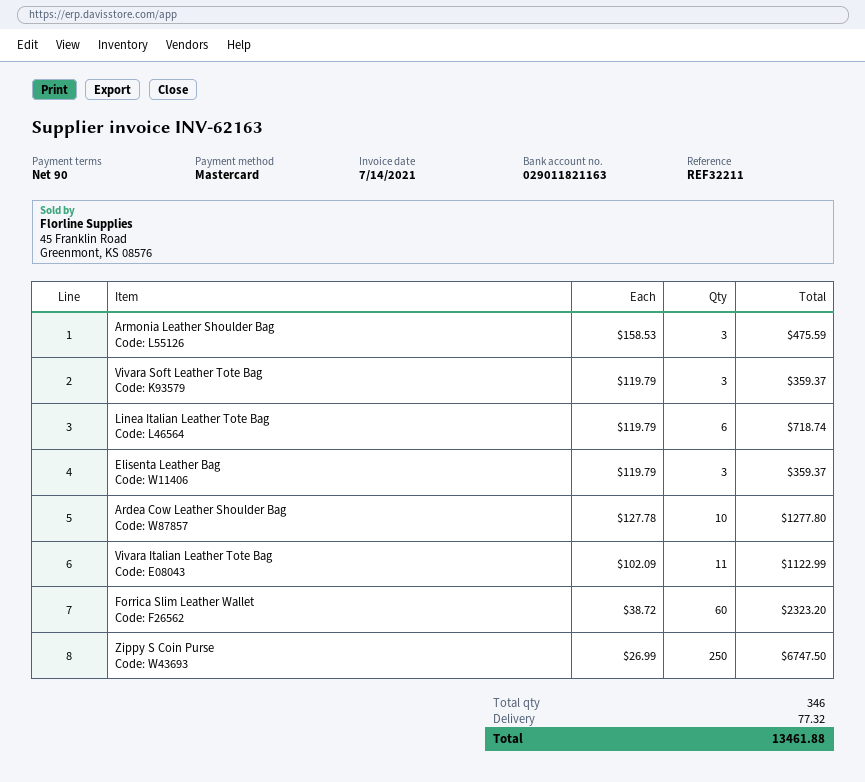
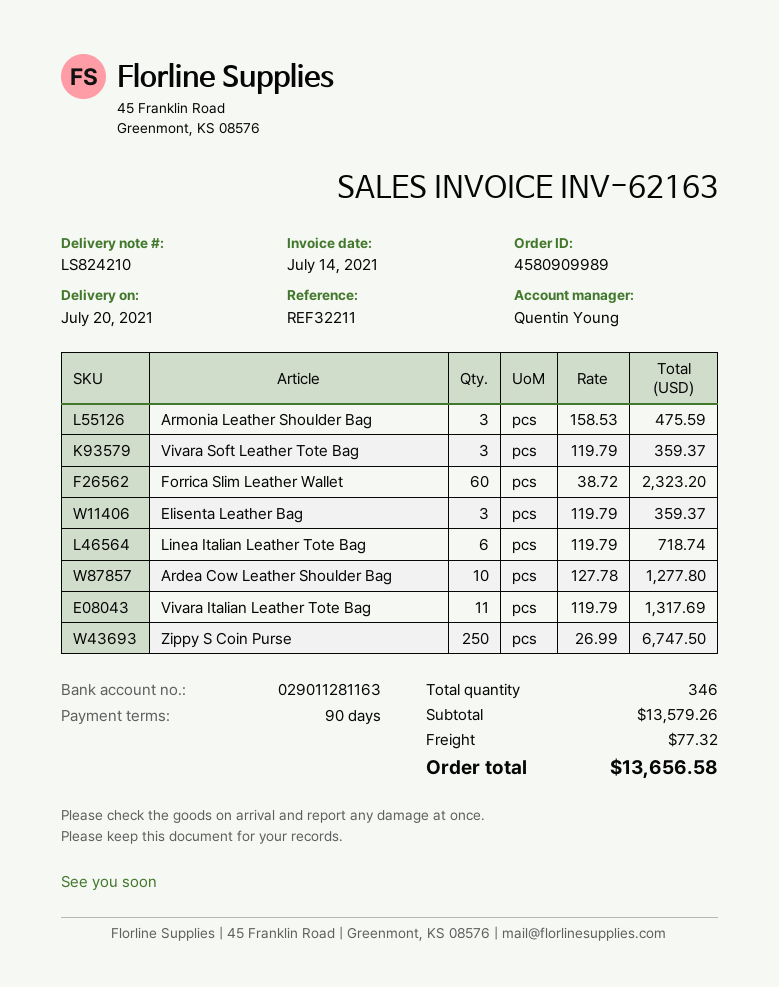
bank account: 029011821163 -> 029011281163
Vivara Italian Leather Tote Bag: 11 x 102.09 = 1122.99 -> 11 x 119.79 = 1317.69
total: 13461.88 -> 13656.58

